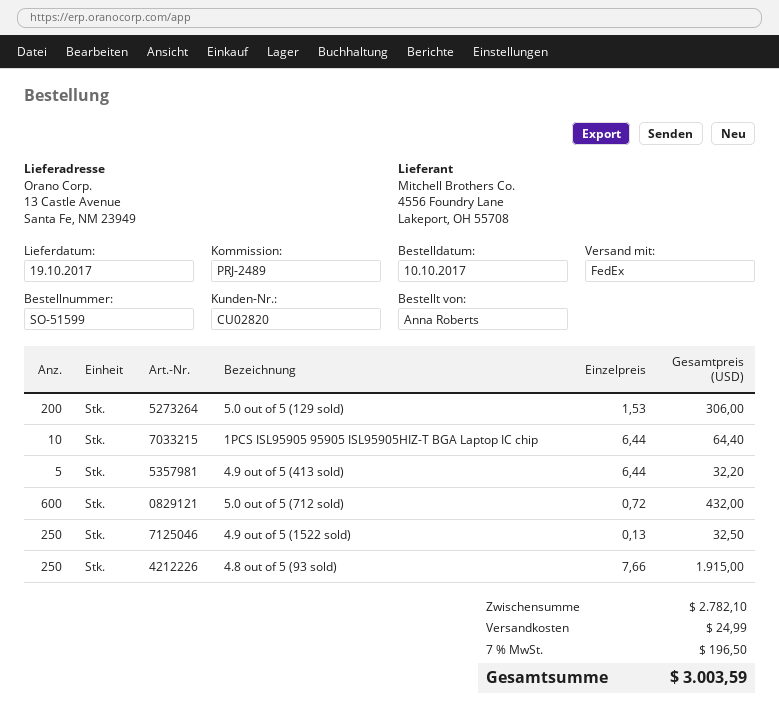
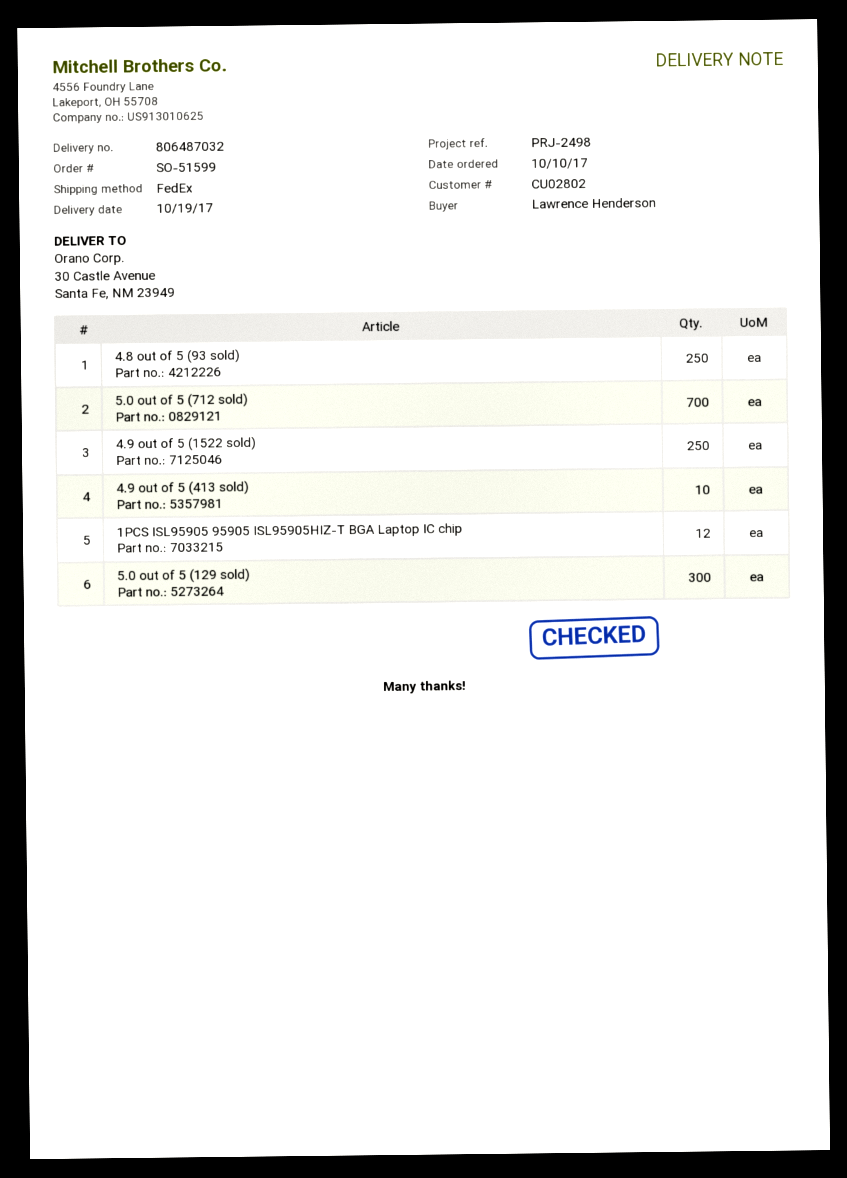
customer number: CU02820 -> CU02802
reference: PRJ-2489 -> PRJ-2498
ordered by: Anna Roberts -> Lawrence Henderson
ship to: 13 Castle Avenue, Santa Fe, NM 23949 -> 30 Castle Avenue, Santa Fe, NM 23949
5.0 out of 5 (129 sold): 200 -> 300
1PCS ISL95905 95905 ISL95905HIZ-T BGA Laptop IC chip: 10 -> 12
4.9 out of 5 (413 sold): 5 -> 10
5.0 out of 5 (712 sold): 600 -> 700

